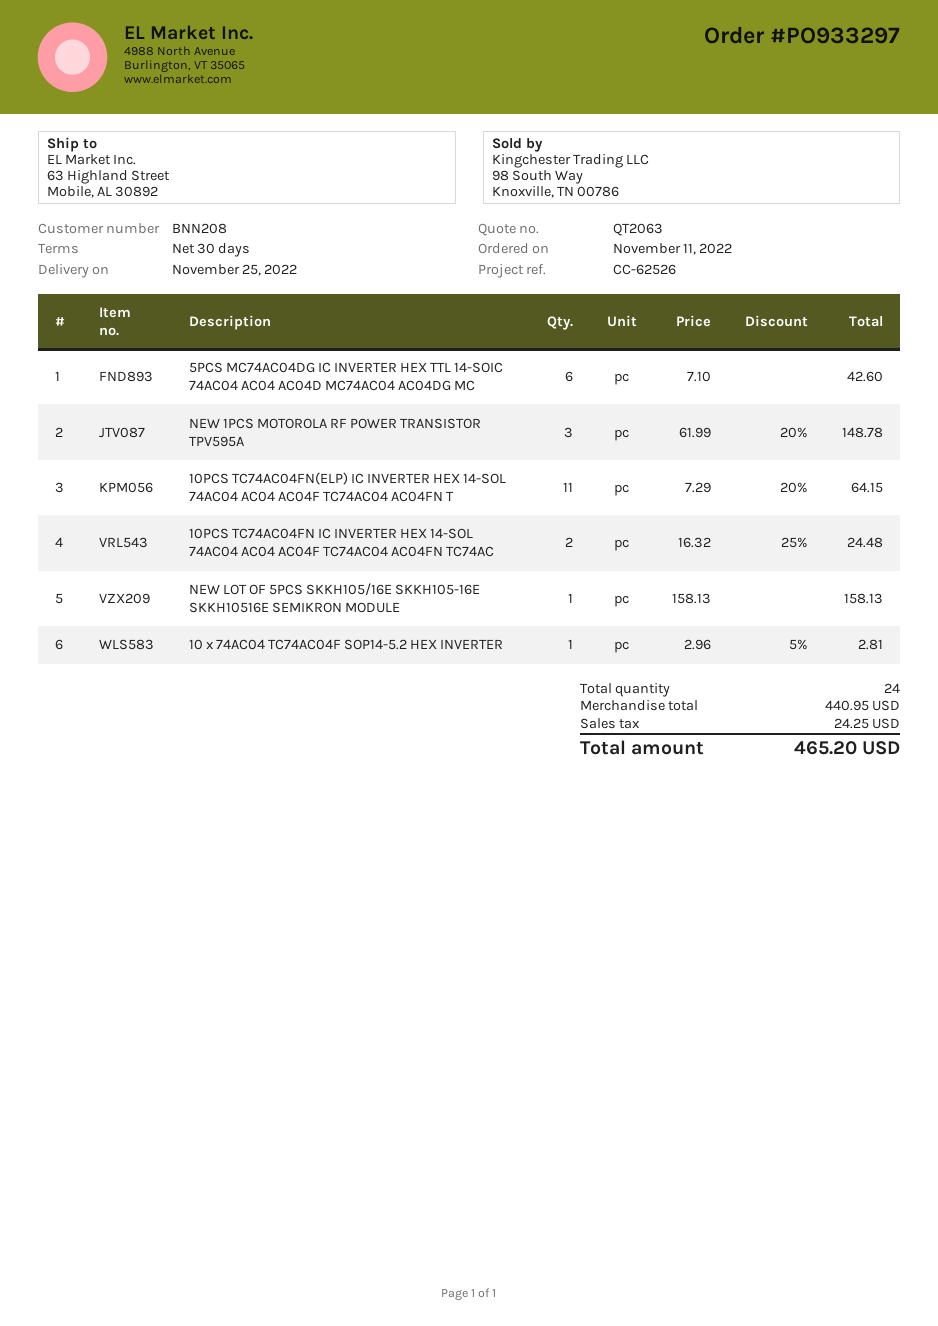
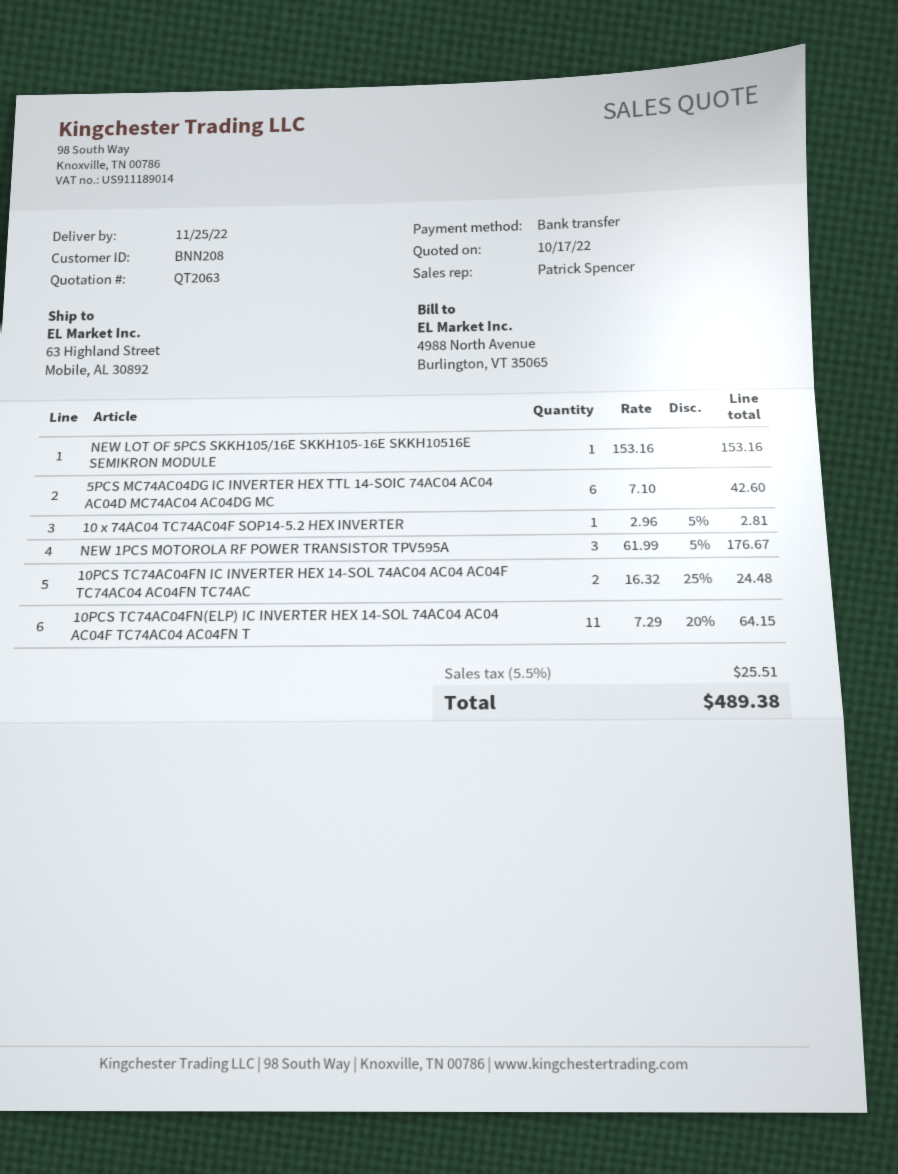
NEW 1PCS MOTOROLA RF POWER TRANSISTOR TPV595A: 3 x 61.99 - 20% = 148.78 -> 3 x 61.99 - 5% = 176.67
NEW LOT OF 5PCS SKKH105/16E SKKH105-16E SKKH10516E SEMIKRON MODULE: 1 x 158.13 = 158.13 -> 1 x 153.16 = 153.16
tax: 24.25 -> 25.51
total: 465.20 -> 489.38

